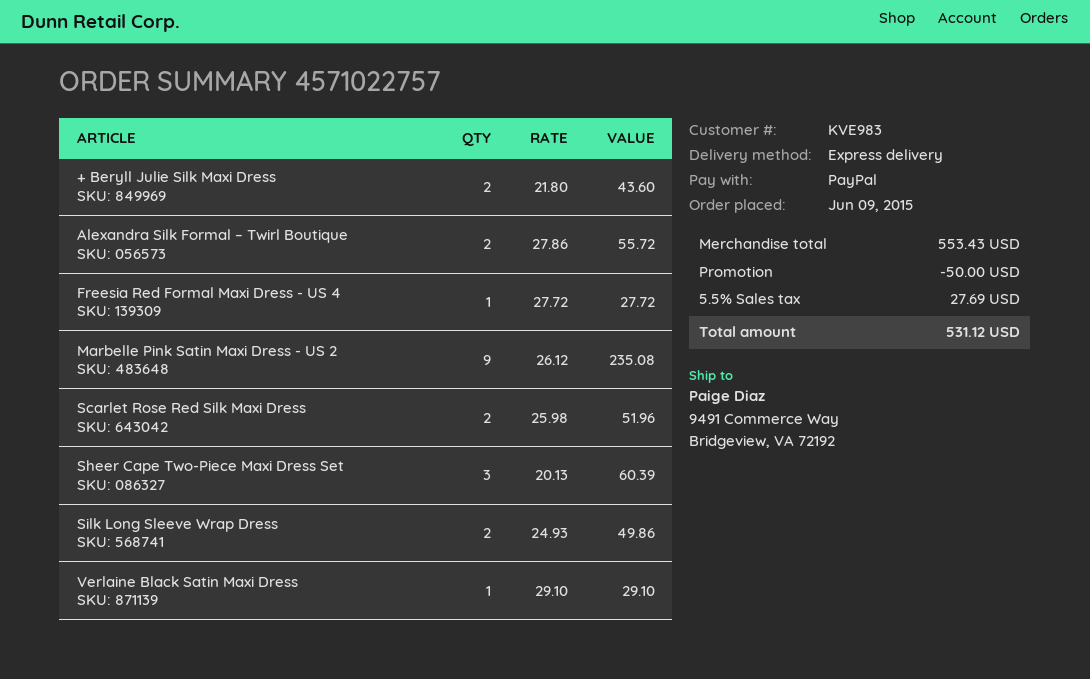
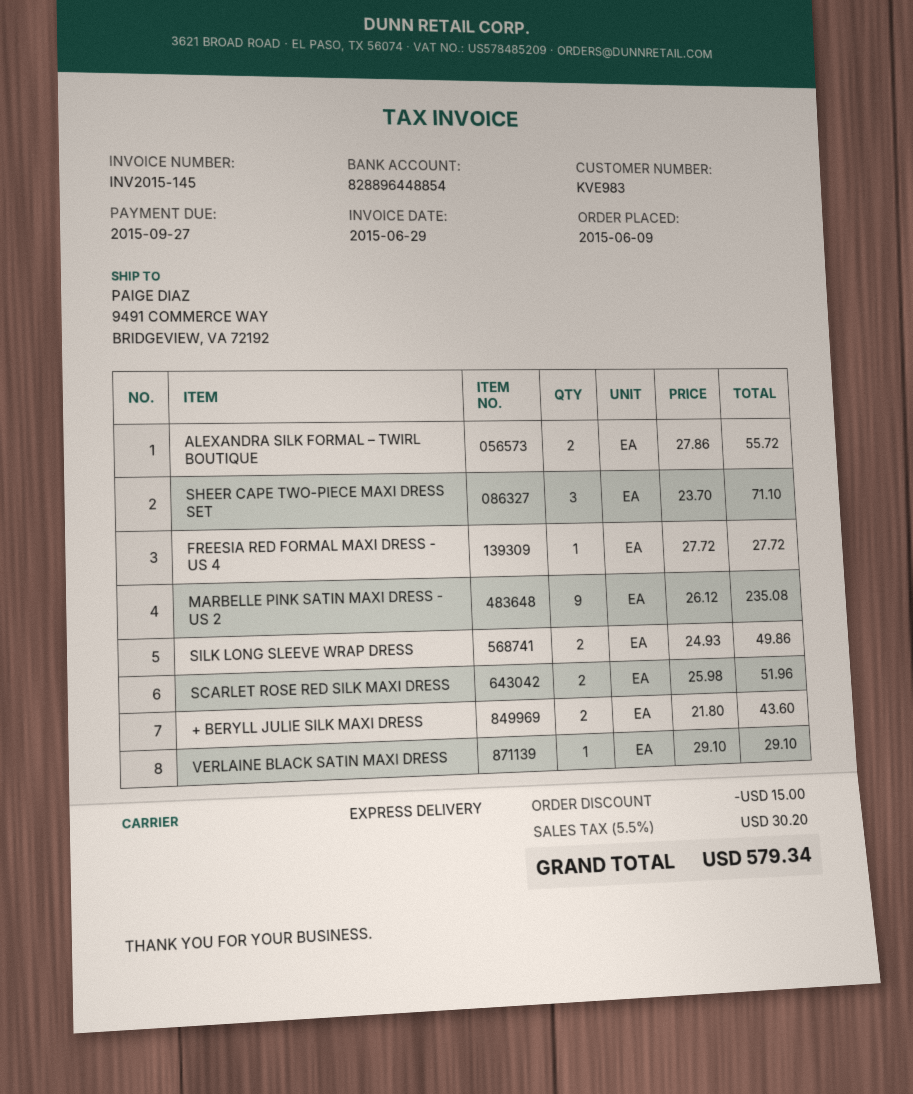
Sheer Cape Two-Piece Maxi Dress Set: 3 x 20.13 = 60.39 -> 3 x 23.70 = 71.10
discount: 50.00 -> 15.00
tax: 5.5% = 27.69 -> 5.5% = 30.20
total: 531.12 -> 579.34

